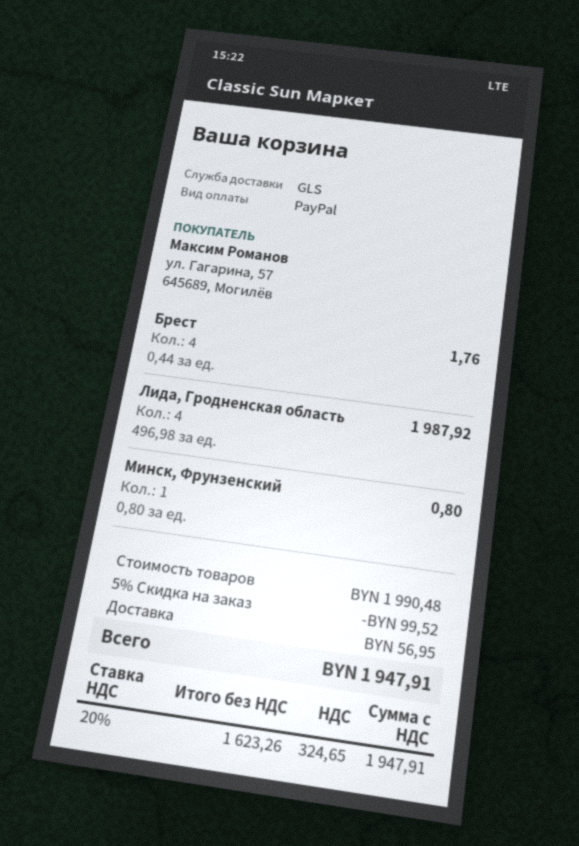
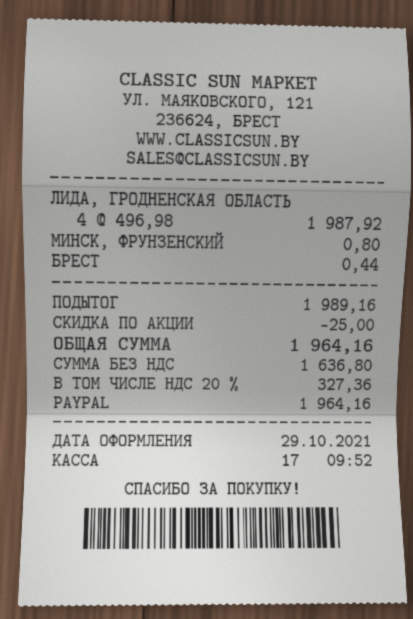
Брест: 4 x 0.44 = 1.76 -> 1 x 0.44 = 0.44
subtotal: 1990.48 -> 1989.16
discount: 99.52 -> 25.00
shipping: 56.95 -> none
net: 1623.26 -> 1636.80
tax: 20% = 324.65 -> 20% = 327.36
total: 1947.91 -> 1964.16

